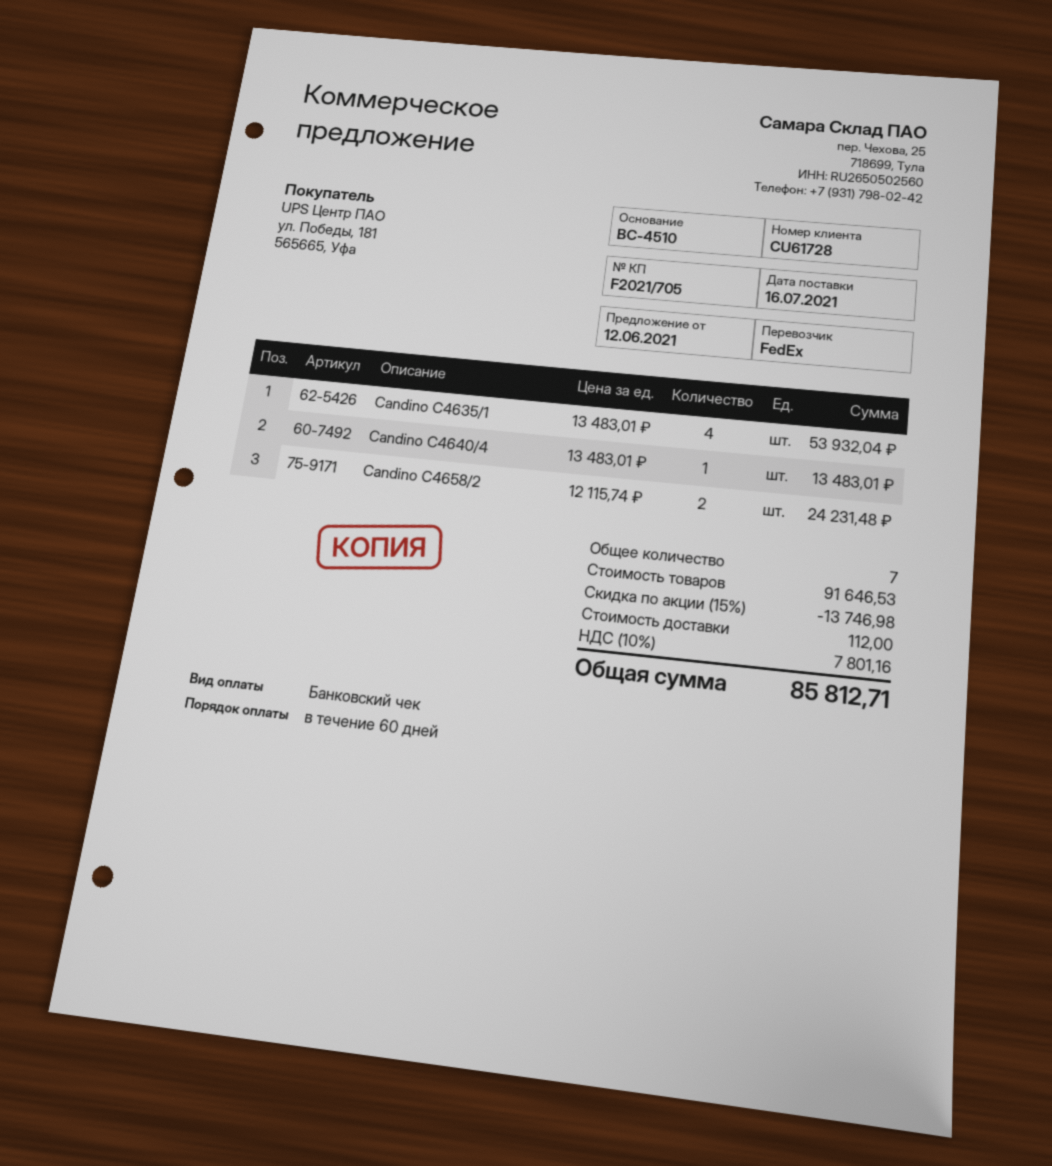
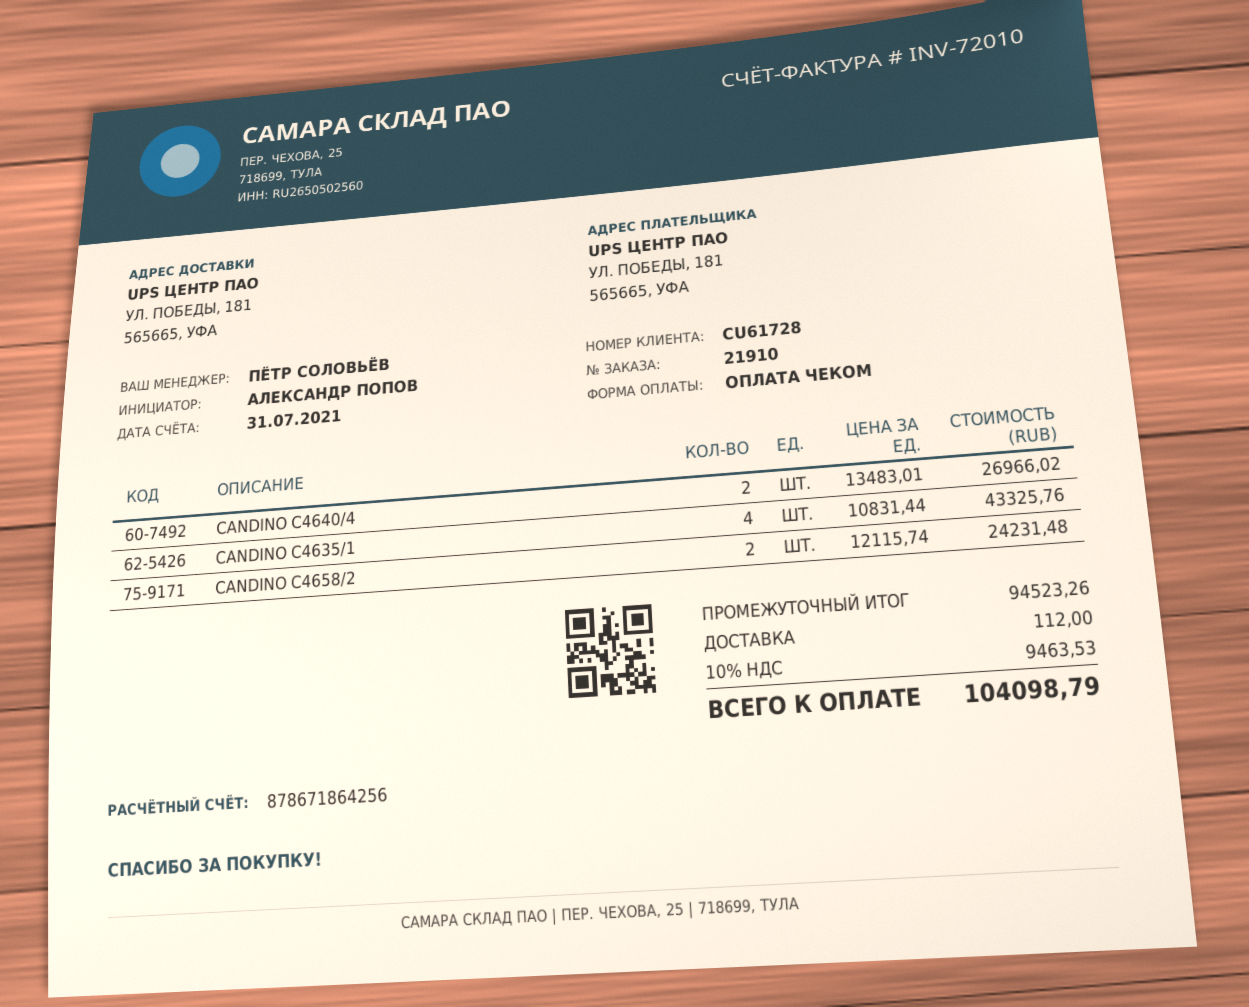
Candino C4635/1: 4 x 13483.01 = 53932.04 -> 4 x 10831.44 = 43325.76
Candino C4640/4: 1 x 13483.01 = 13483.01 -> 2 x 13483.01 = 26966.02
subtotal: 91646.53 -> 94523.26
discount: 15% = 13746.98 -> none
tax: 10% = 7801.16 -> 10% = 9463.53
total: 85812.71 -> 104098.79

